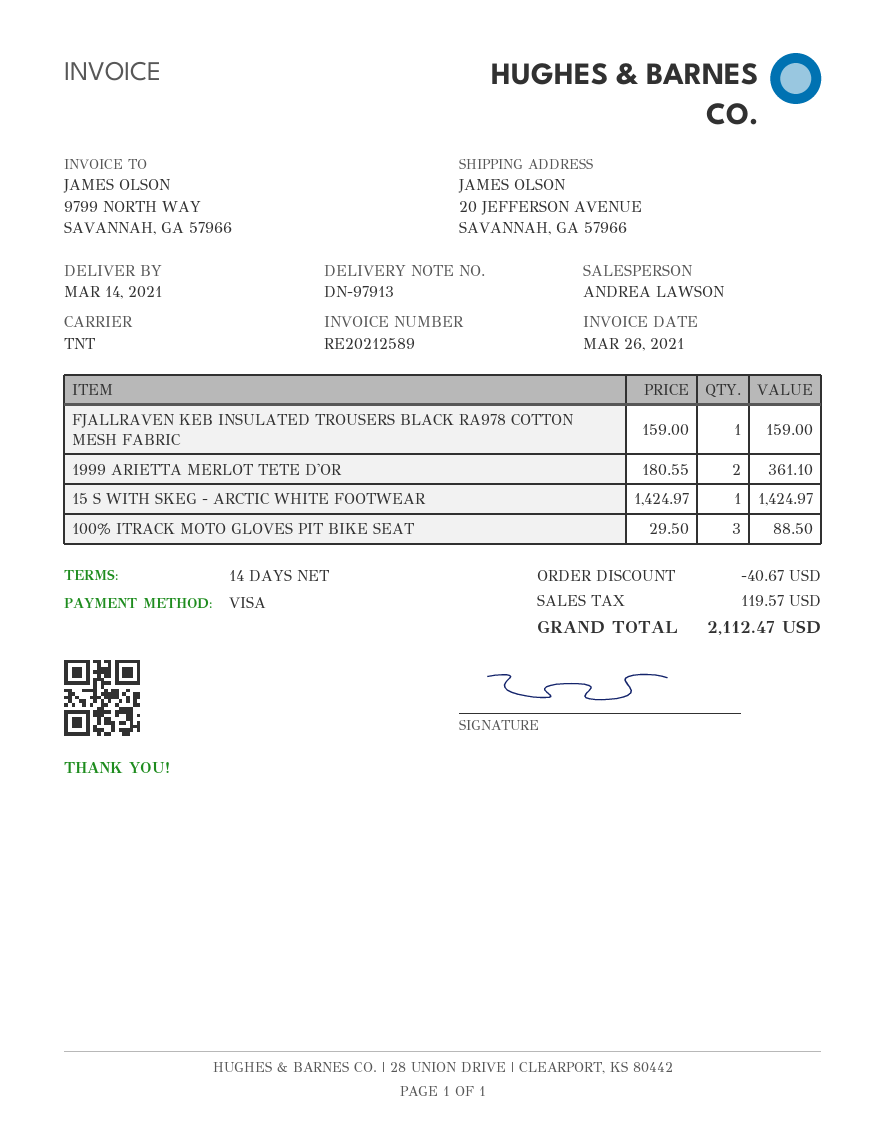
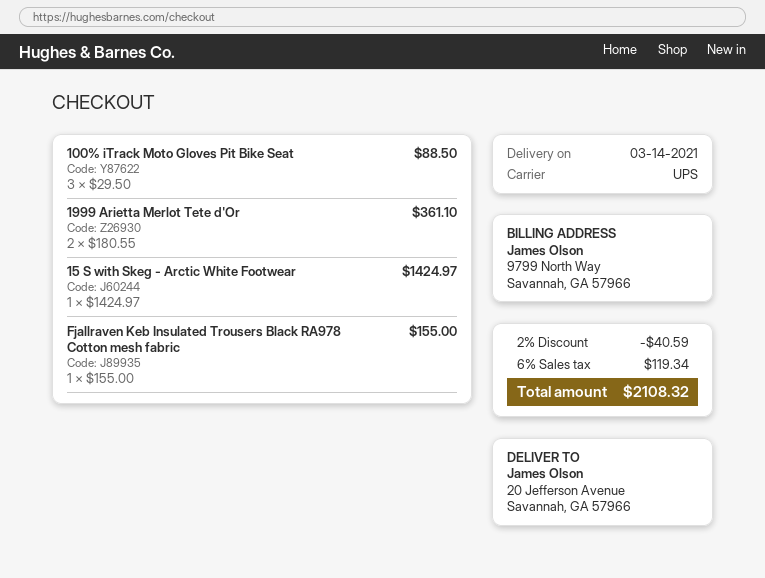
shipping method: TNT -> UPS
FJALLRAVEN KEB INSULATED TROUSERS BLACK RA978 COTTON MESH FABRIC: 1 x 159.00 = 159.00 -> 1 x 155.00 = 155.00
discount: 40.67 -> 40.59
tax: 119.57 -> 119.34
total: 2112.47 -> 2108.32

